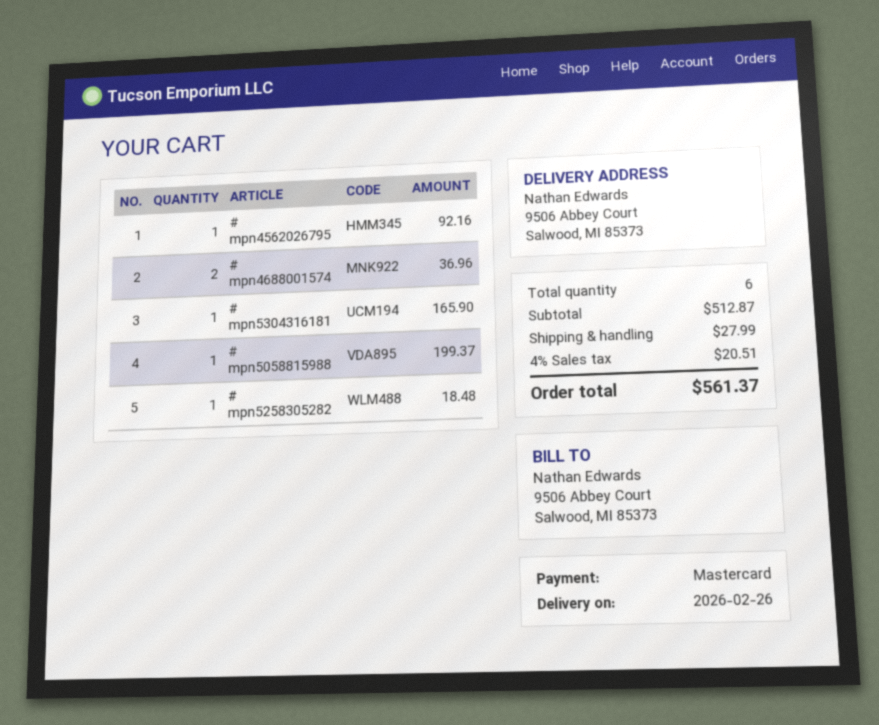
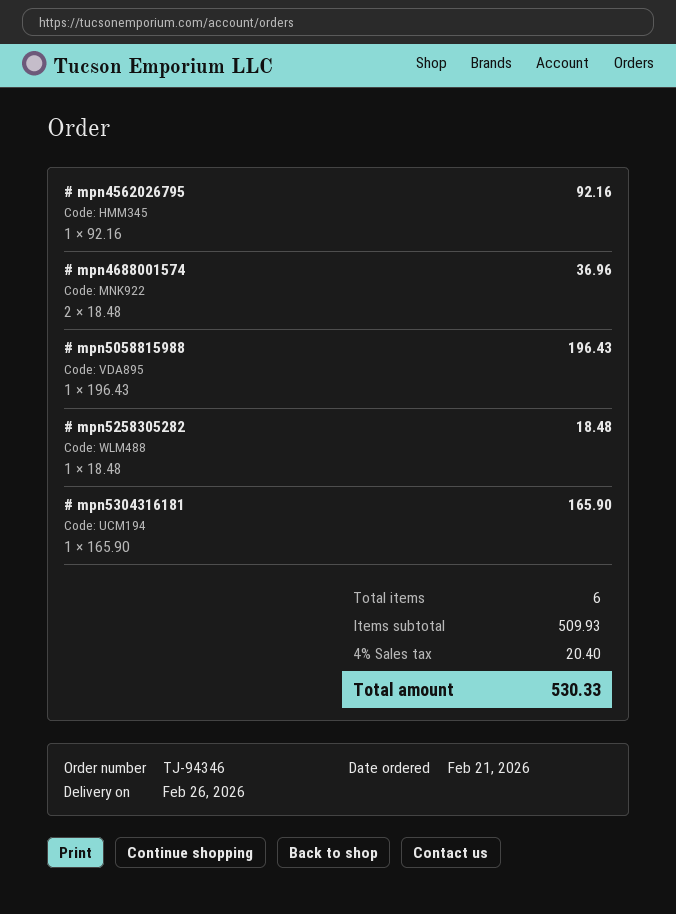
# mpn5058815988: 1 for 199.37 -> 1 for 196.43
subtotal: 512.87 -> 509.93
shipping: 27.99 -> none
tax: 4% = 20.51 -> 4% = 20.40
total: 561.37 -> 530.33

